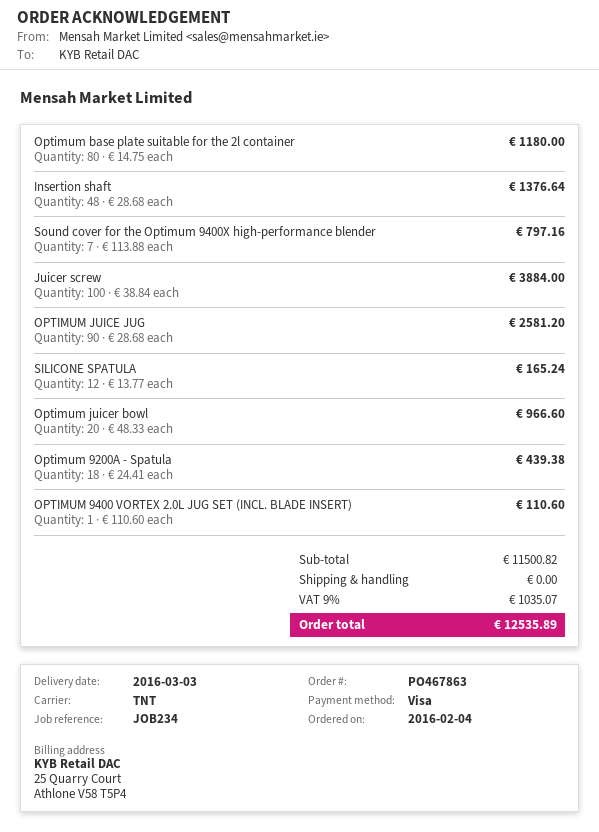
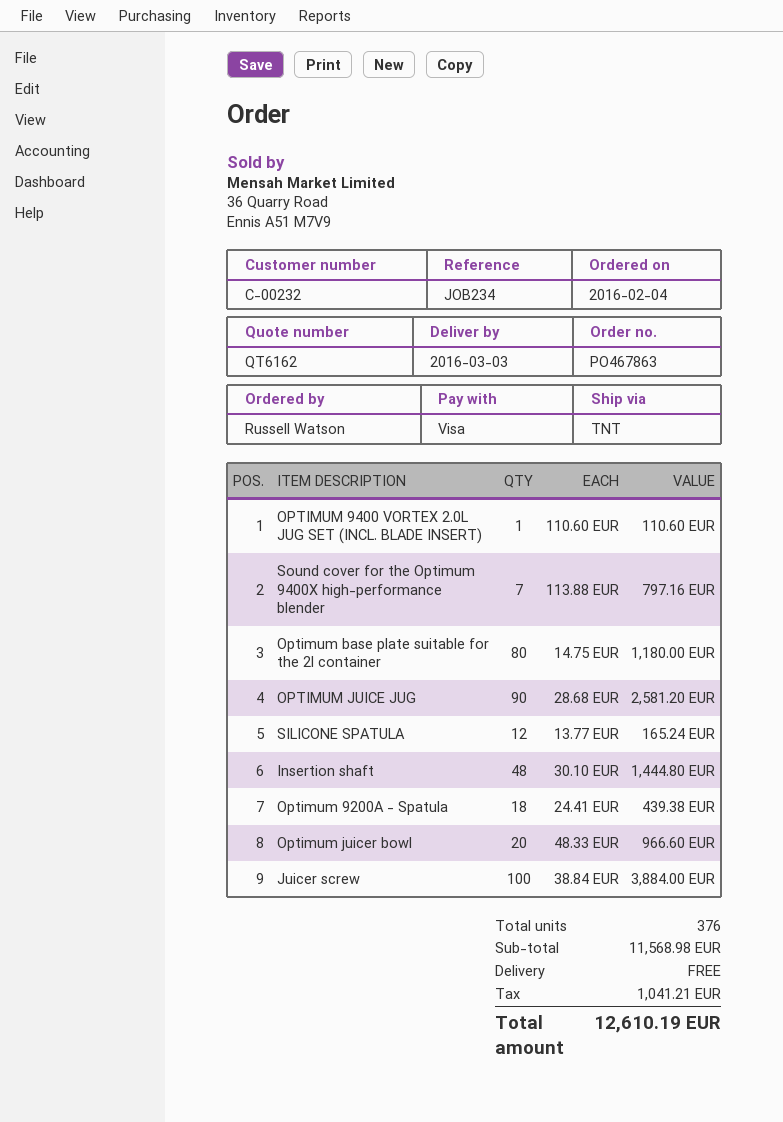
Insertion shaft: 48 x 28.68 = 1376.64 -> 48 x 30.10 = 1444.80
subtotal: 11500.82 -> 11568.98
tax: 1035.07 -> 1041.21
total: 12535.89 -> 12610.19

